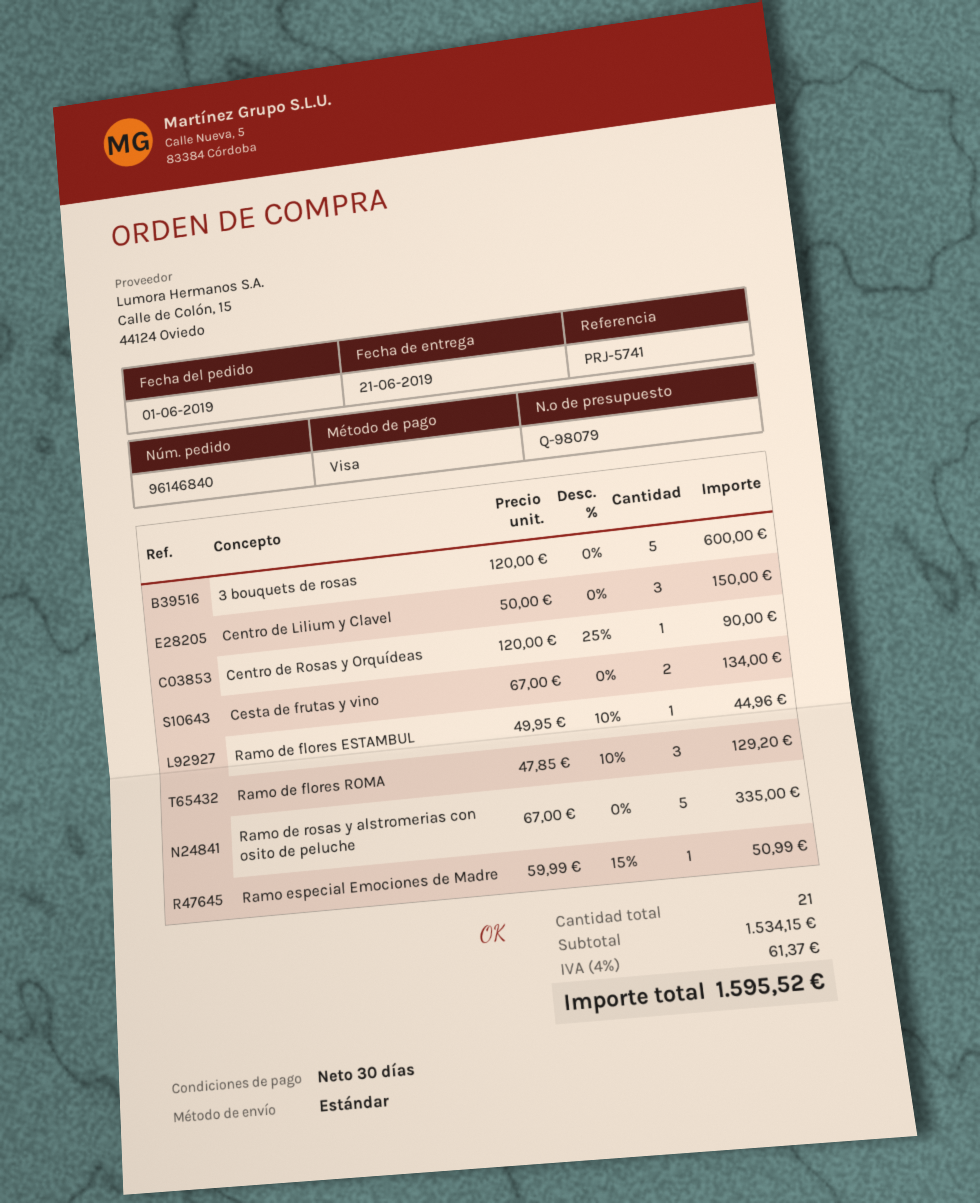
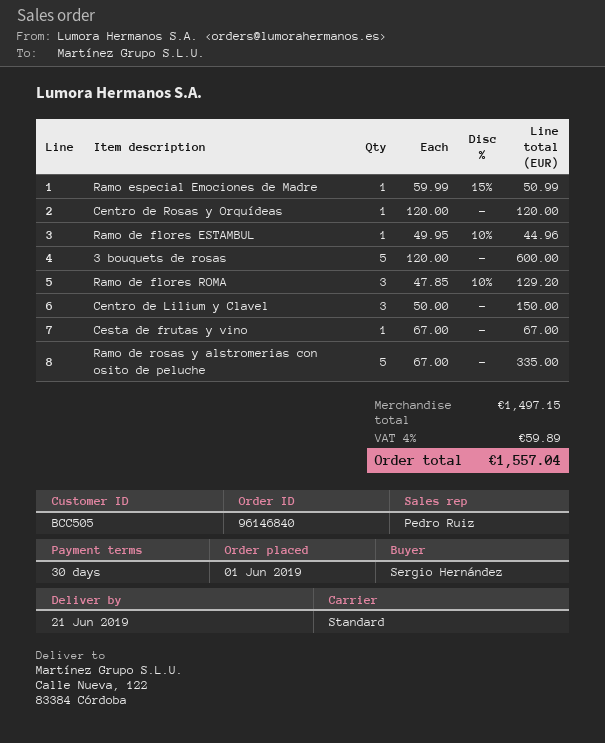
Centro de Rosas y Orquídeas: 1 x 120.00 - 25% = 90.00 -> 1 x 120.00 = 120.00
Cesta de frutas y vino: 2 x 67.00 = 134.00 -> 1 x 67.00 = 67.00
subtotal: 1534.15 -> 1497.15
tax: 4% = 61.37 -> 4% = 59.89
total: 1595.52 -> 1557.04

